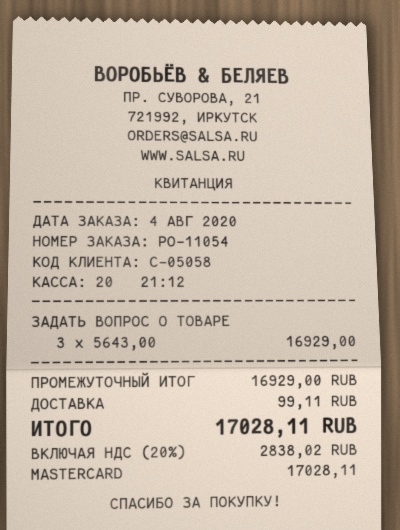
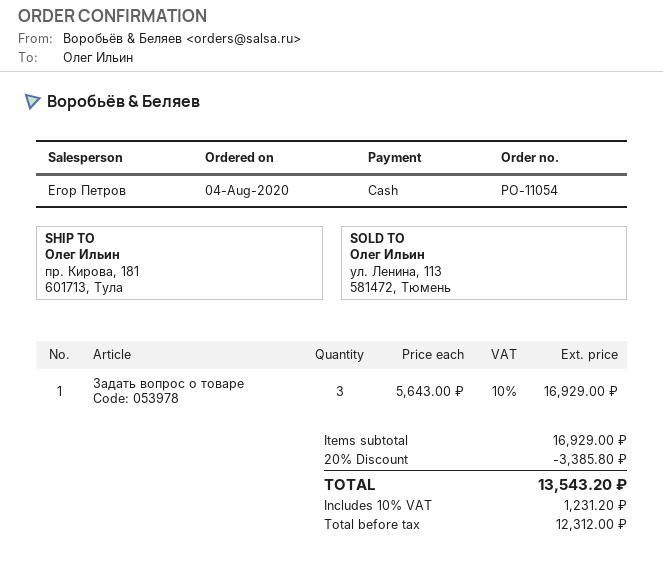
payment method: Mastercard -> cash
discount: none -> 20% = 3385.80
shipping: 99.11 -> none
tax: 20% = 2838.02 -> 10% = 1231.20
total: 17028.11 -> 13543.20

